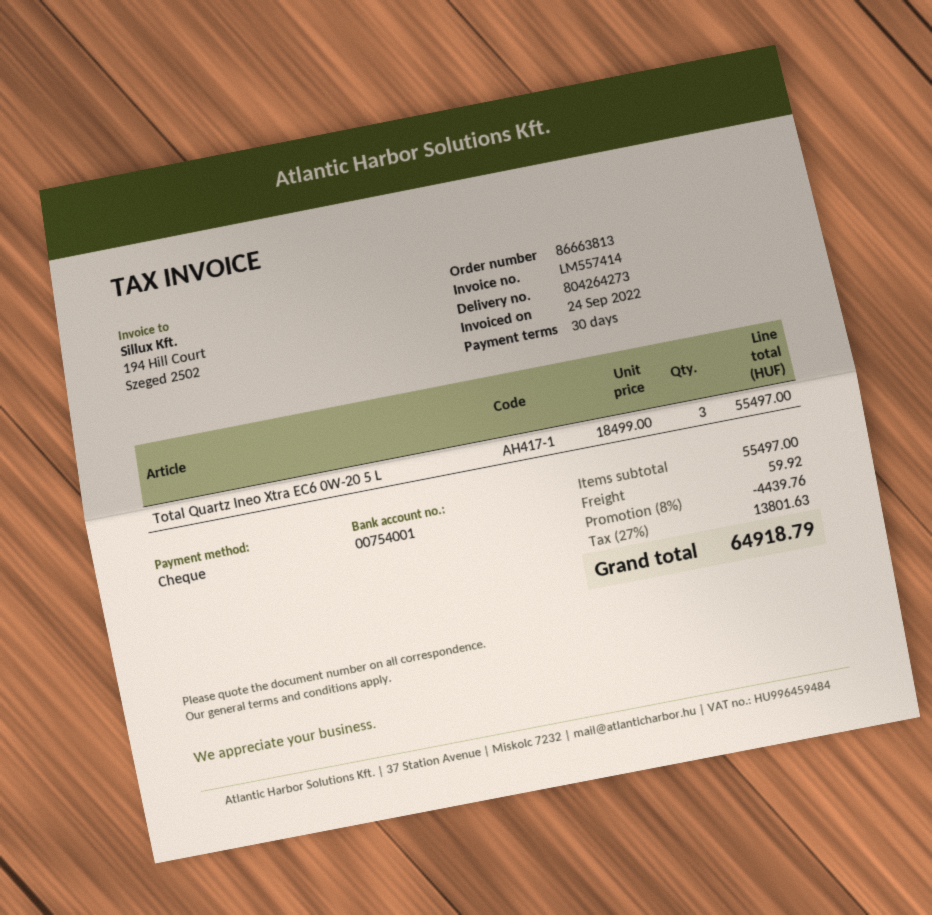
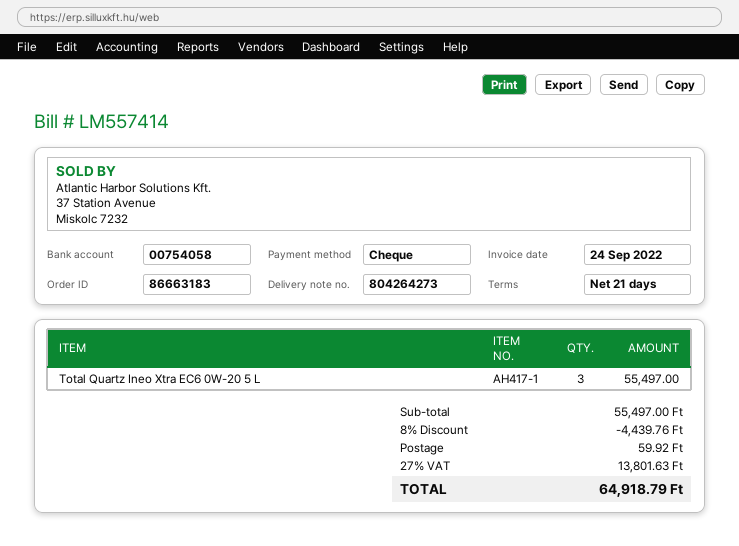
order number: 86663813 -> 86663183
payment terms: 30 days -> 21 days
bank account: 00754001 -> 00754058

